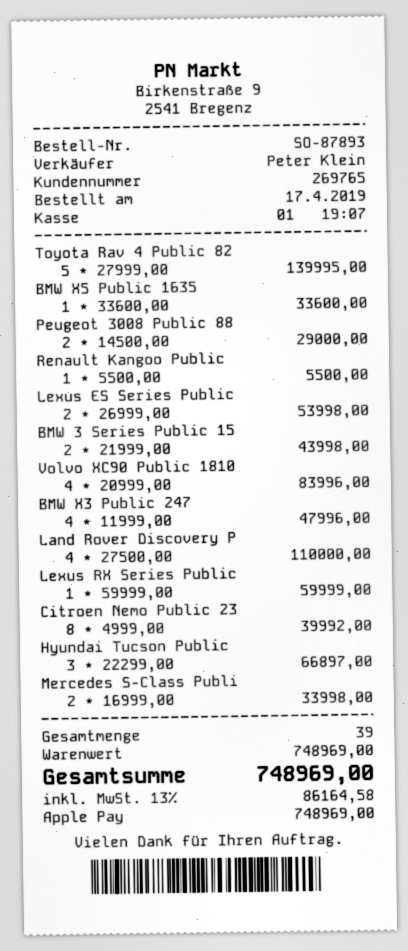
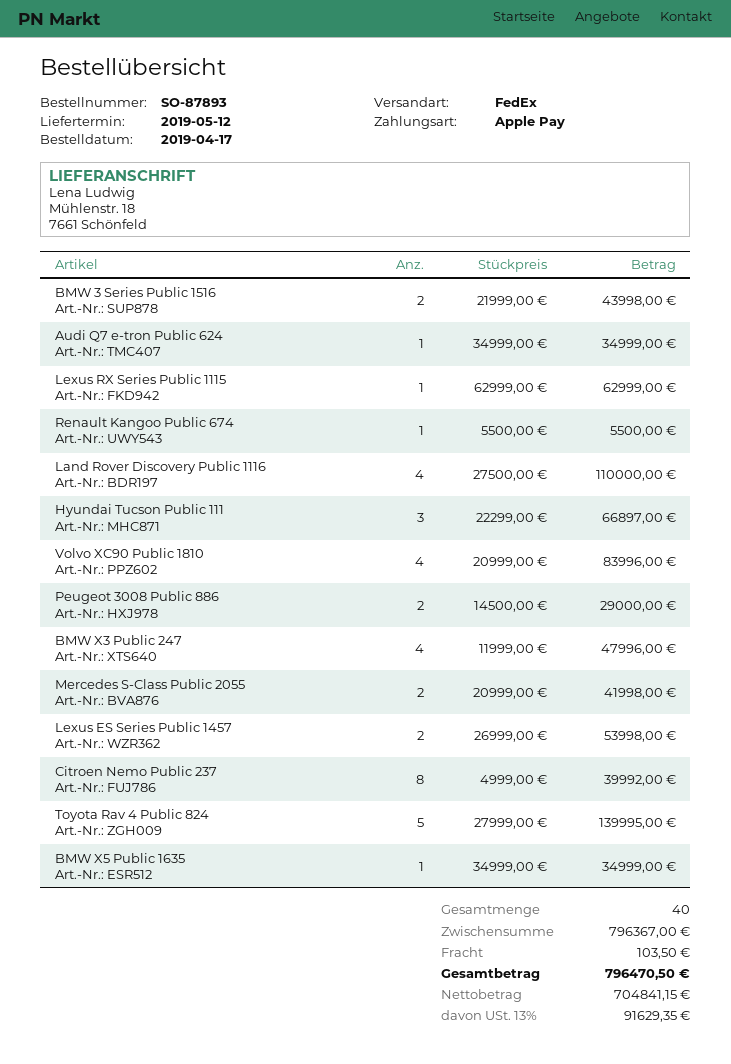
BMW X5 Public 1635: 1 x 33600.00 = 33600.00 -> 1 x 34999.00 = 34999.00
Lexus RX Series Public: 1 x 59999.00 = 59999.00 -> 1 x 62999.00 = 62999.00
Mercedes S-Class Publi: 2 x 16999.00 = 33998.00 -> 2 x 20999.00 = 41998.00
Audi Q7 e-tron Public 624: none -> 1 x 34999.00 = 34999.00
total quantity: 39 -> 40
subtotal: 748969.00 -> 796367.00
shipping: none -> 103.50
tax: 13% = 86164.58 -> 13% = 91629.35
total: 748969.00 -> 796470.50

